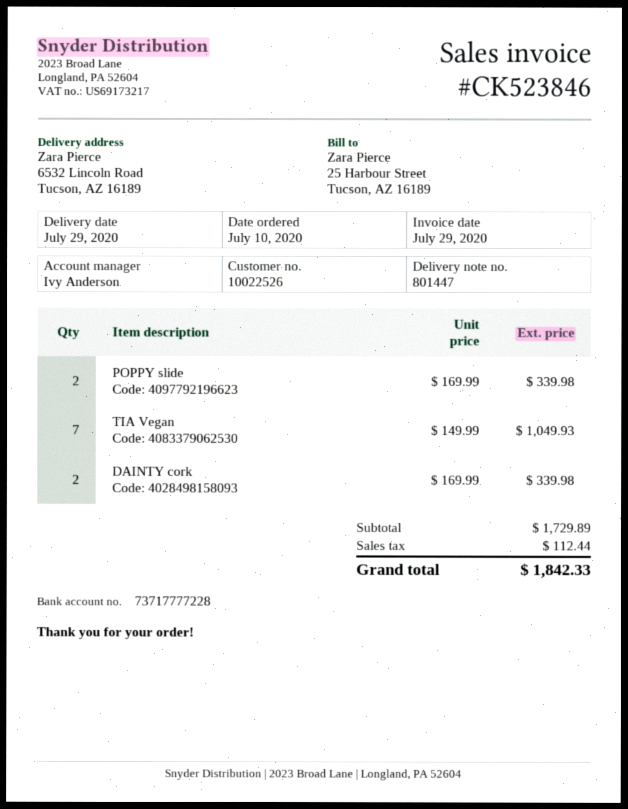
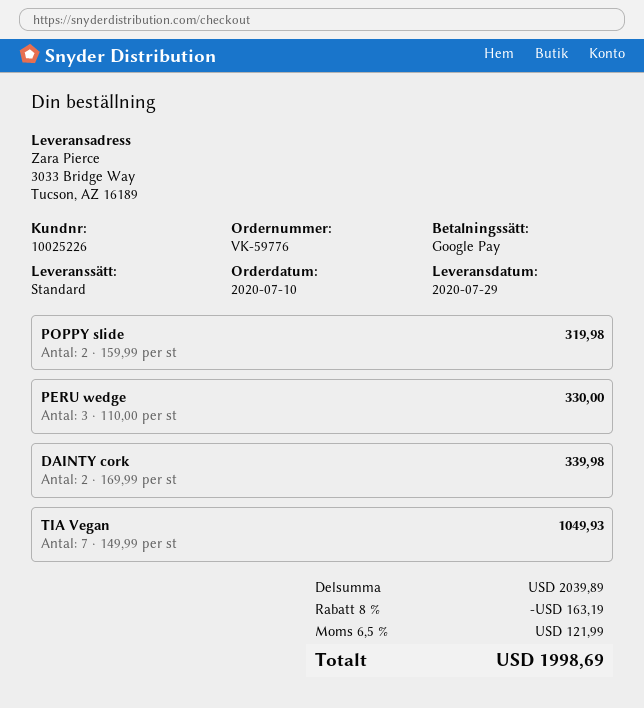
customer number: 10022526 -> 10025226
ship to: 6532 Lincoln Road, Tucson, AZ 16189 -> 3033 Bridge Way, Tucson, AZ 16189
POPPY slide: 2 x 169.99 = 339.98 -> 2 x 159.99 = 319.98
PERU wedge: none -> 3 x 110.00 = 330.00
subtotal: 1729.89 -> 2039.89
discount: none -> 8% = 163.19
tax: 112.44 -> 121.99
total: 1842.33 -> 1998.69

